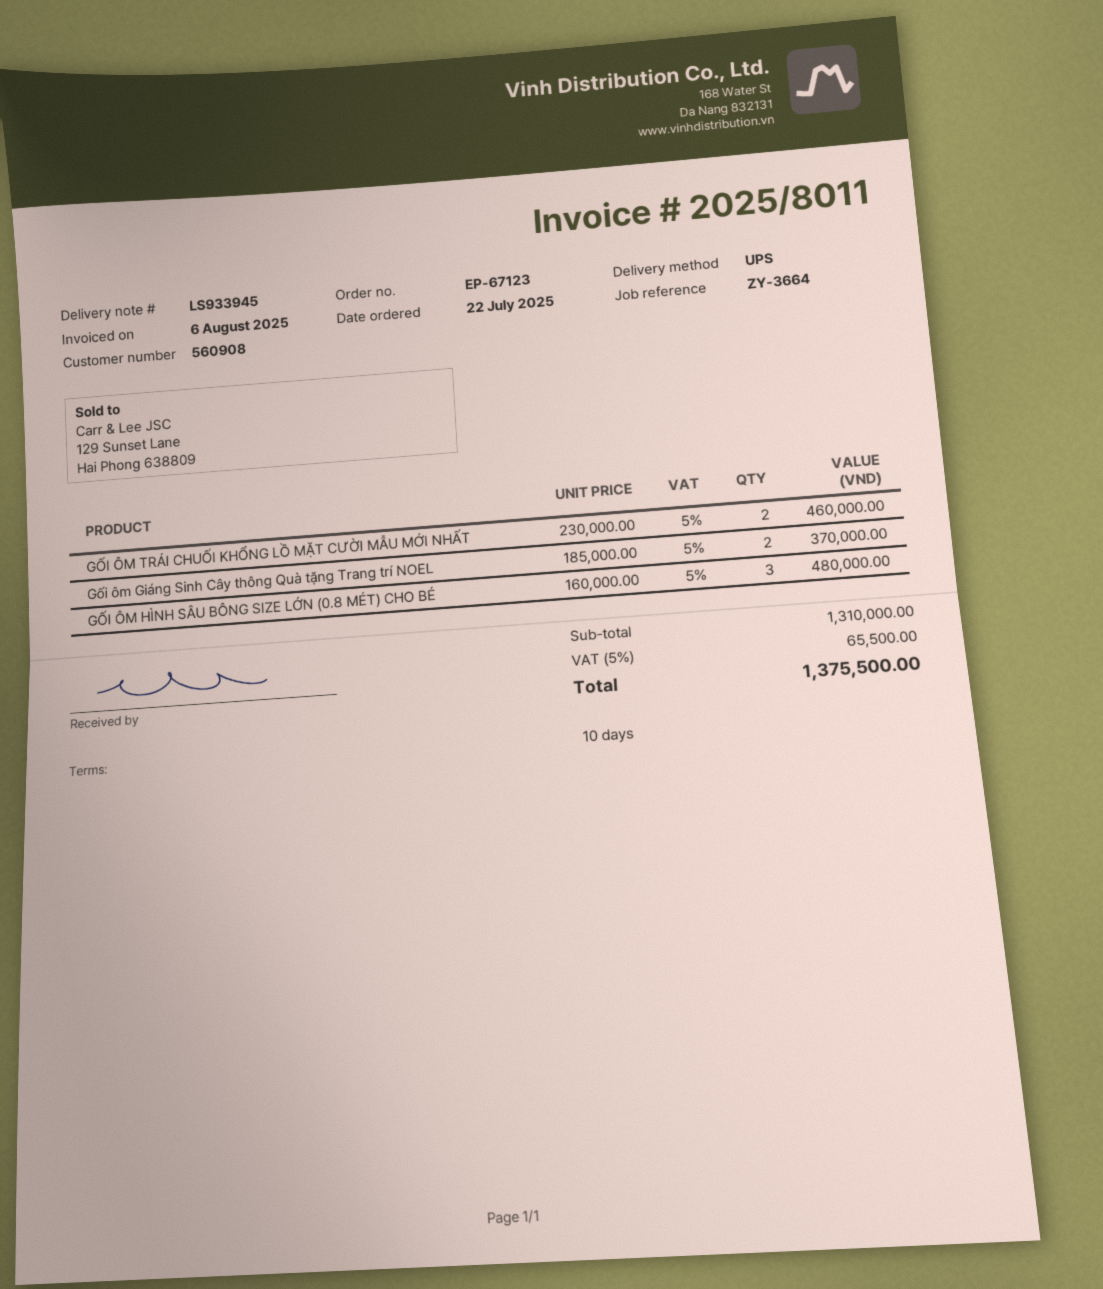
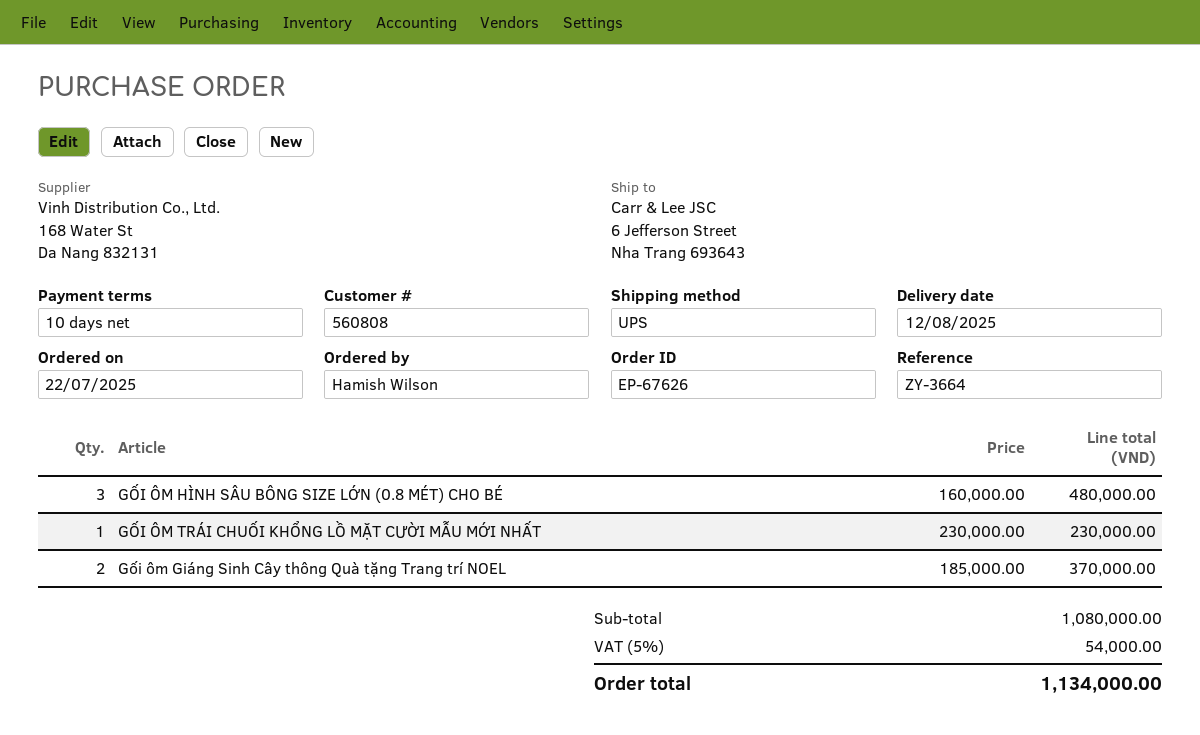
order number: EP-67123 -> EP-67626
customer number: 560908 -> 560808
GỐI ÔM TRÁI CHUỐI KHỔNG LỒ MẶT CƯỜI MẪU MỚI NHẤT: 2 x 230000.00 = 460000.00 -> 1 x 230000.00 = 230000.00
subtotal: 1310000.00 -> 1080000.00
tax: 5% = 65500.00 -> 5% = 54000.00
total: 1375500.00 -> 1134000.00

